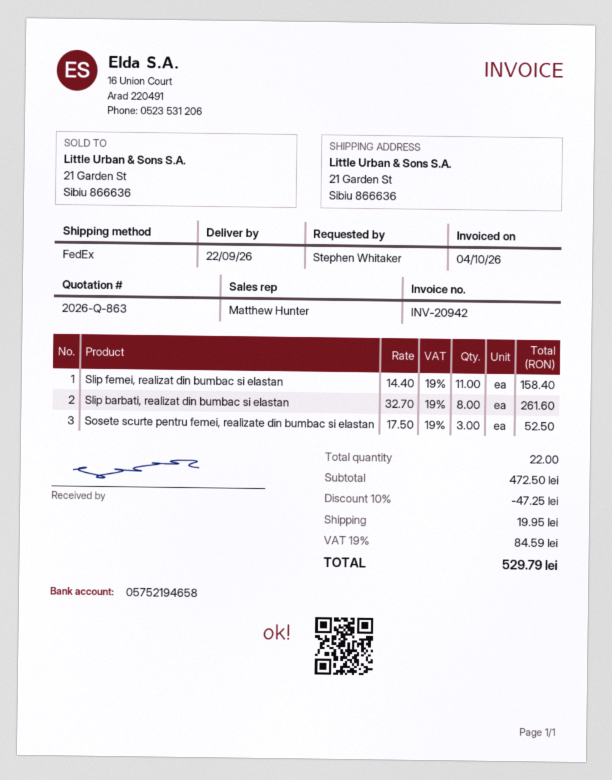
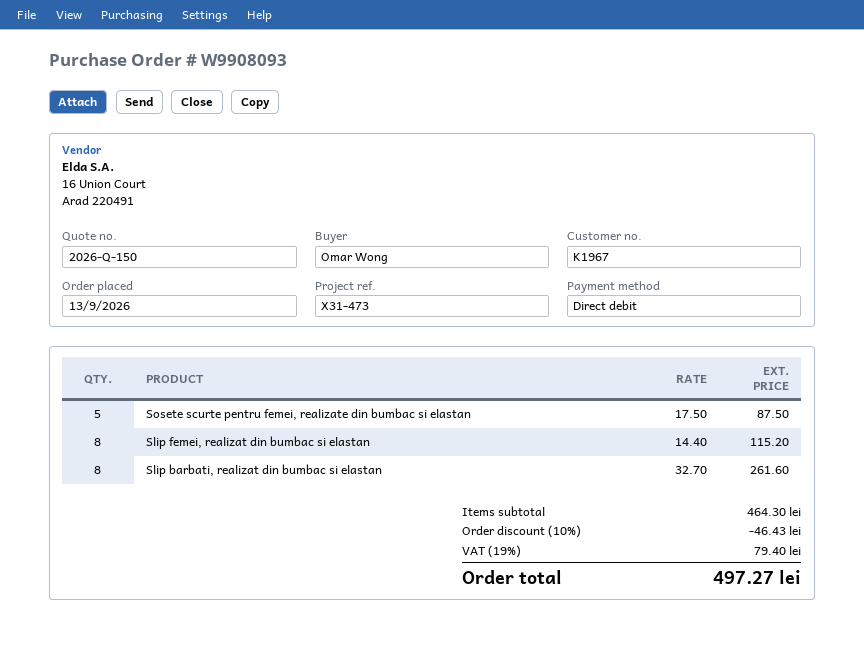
quote number: 2026-Q-863 -> 2026-Q-150
ordered by: Stephen Whitaker -> Omar Wong
Slip femei, realizat din bumbac si elastan: 11 x 14.40 = 158.40 -> 8 x 14.40 = 115.20
Sosete scurte pentru femei, realizate din bumbac si elastan: 3 x 17.50 = 52.50 -> 5 x 17.50 = 87.50
subtotal: 472.50 -> 464.30
discount: 10% = 47.25 -> 10% = 46.43
shipping: 19.95 -> none
tax: 19% = 84.59 -> 19% = 79.40
total: 529.79 -> 497.27

